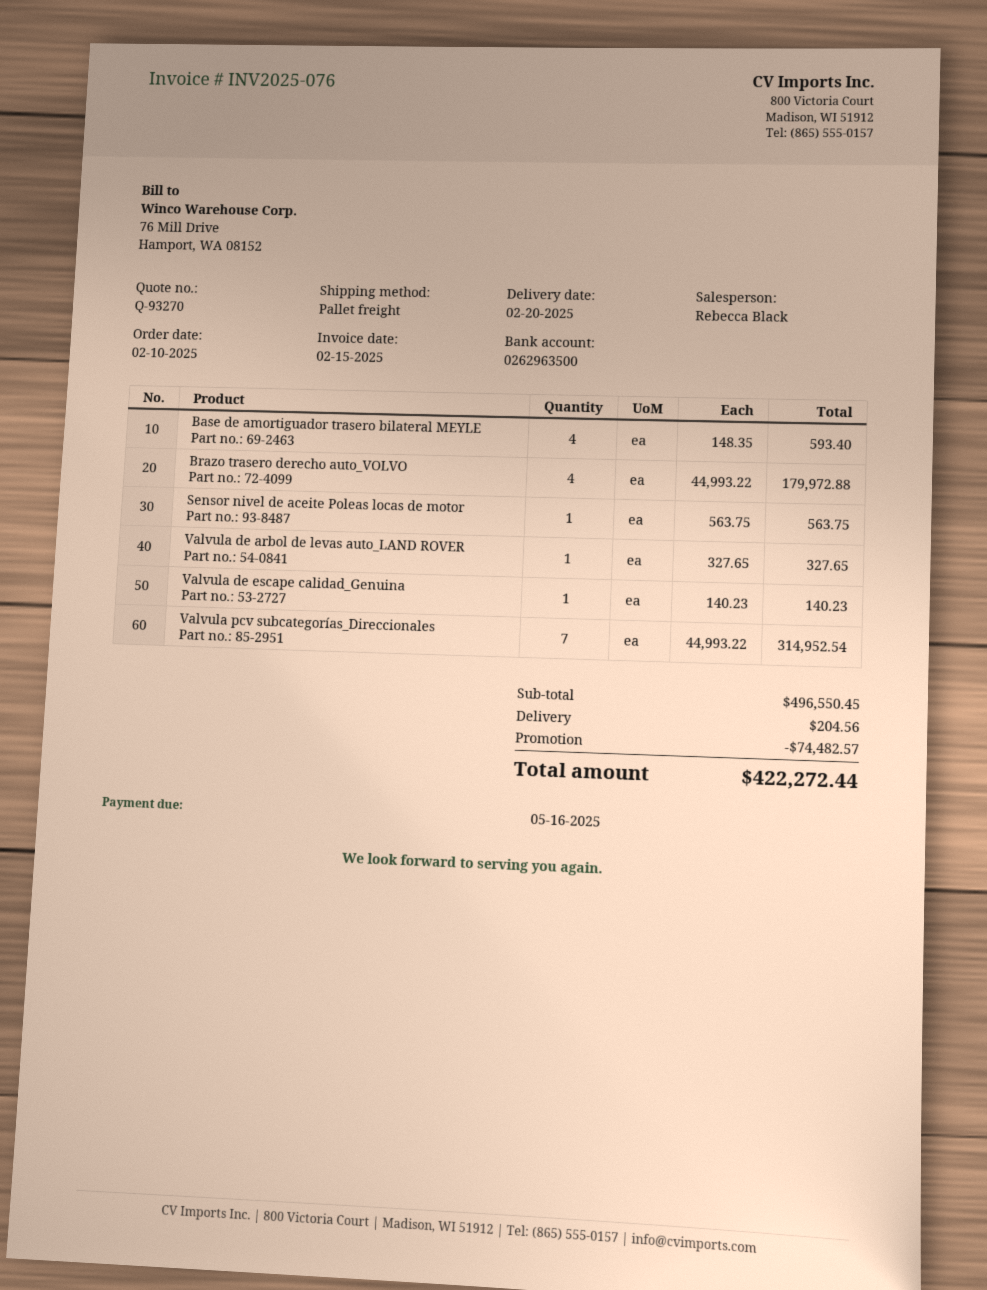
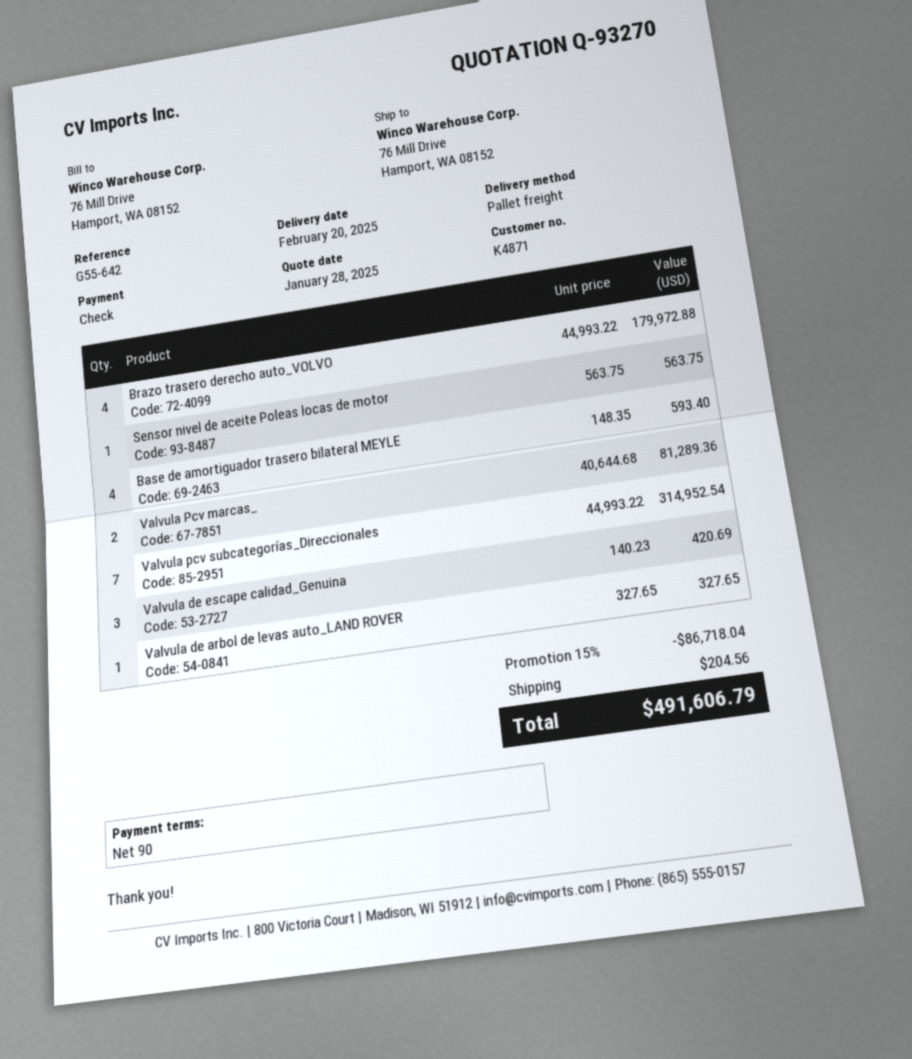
Valvula de escape calidad_Genuina: 1 x 140.23 = 140.23 -> 3 x 140.23 = 420.69
Valvula Pcv marcas_: none -> 2 x 40644.68 = 81289.36
discount: 74482.57 -> 86718.04
total: 422272.44 -> 491606.79

